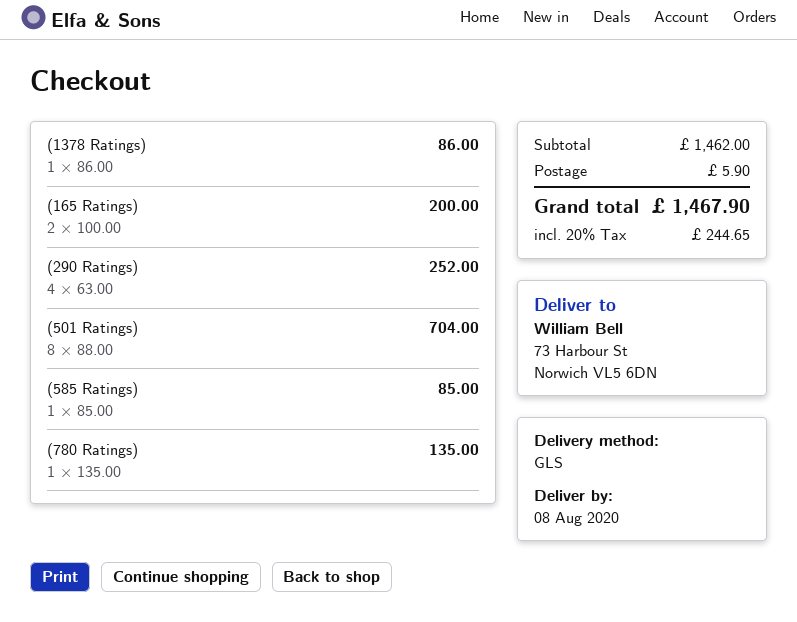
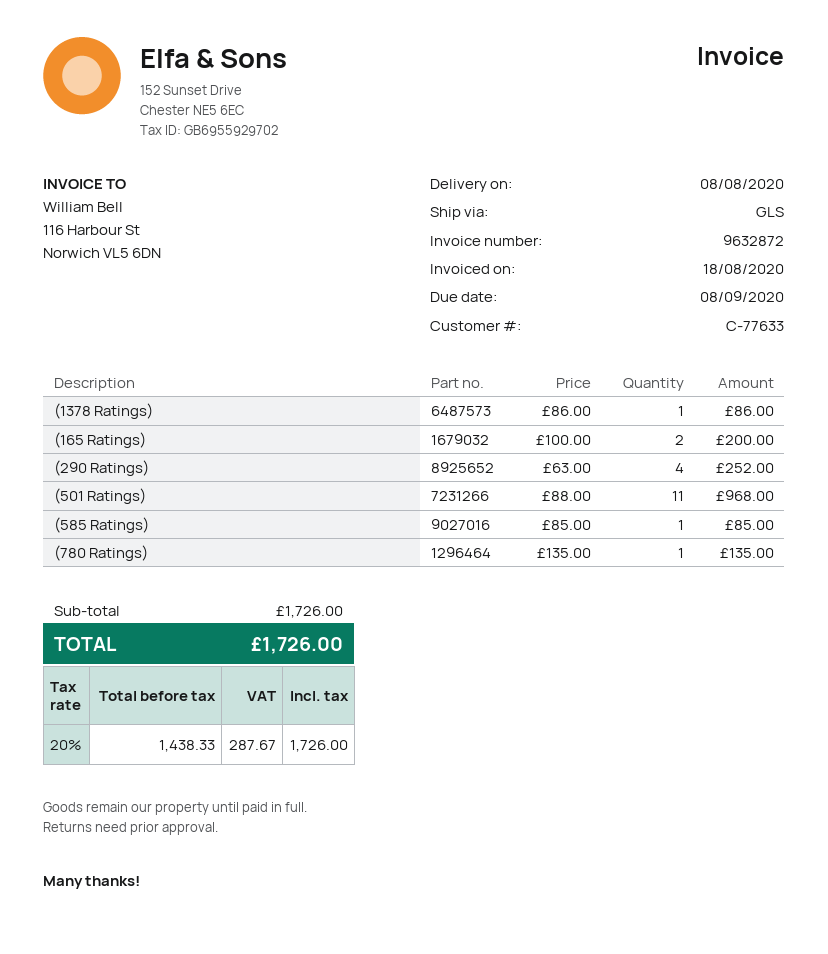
(501 Ratings): 8 x 88.00 = 704.00 -> 11 x 88.00 = 968.00
subtotal: 1462.00 -> 1726.00
shipping: 5.90 -> none
tax: 20% = 244.65 -> 20% = 287.67
total: 1467.90 -> 1726.00

